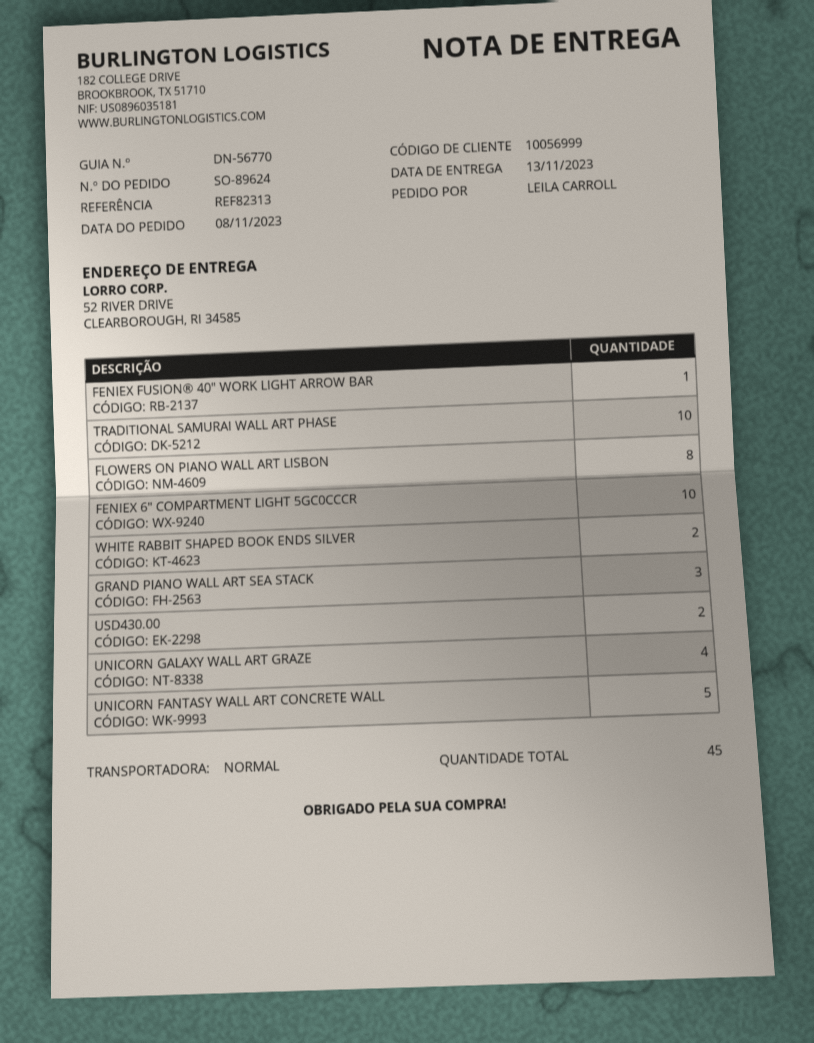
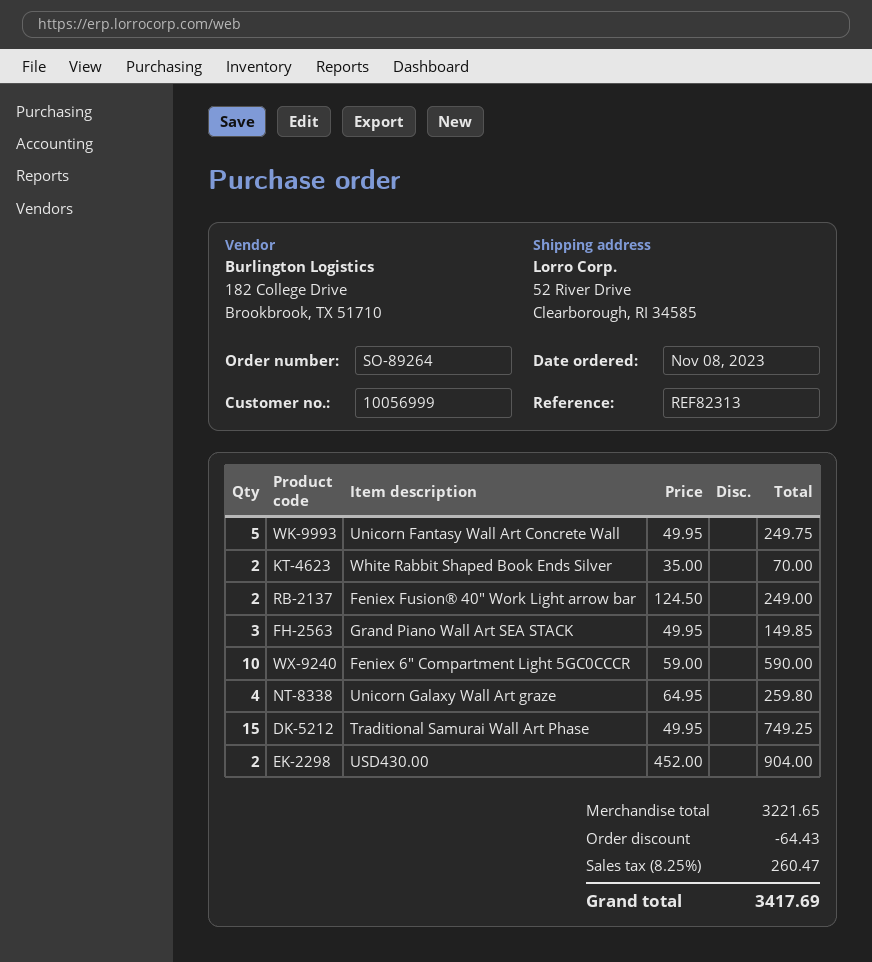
order number: SO-89624 -> SO-89264
FENIEX FUSION® 40" WORK LIGHT ARROW BAR: 1 -> 2
TRADITIONAL SAMURAI WALL ART PHASE: 10 -> 15
FLOWERS ON PIANO WALL ART LISBON: 8 -> none

